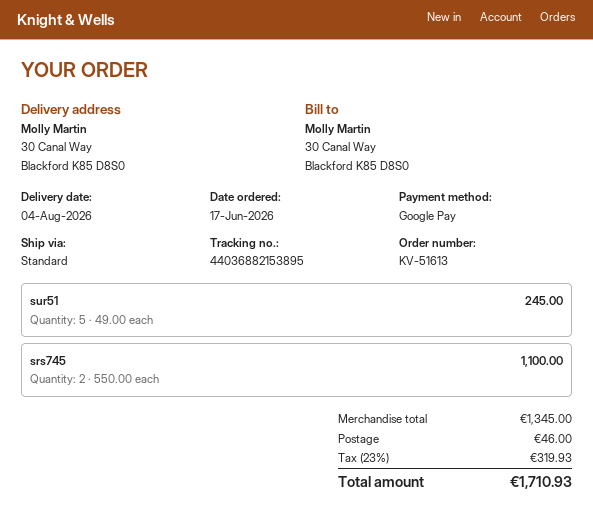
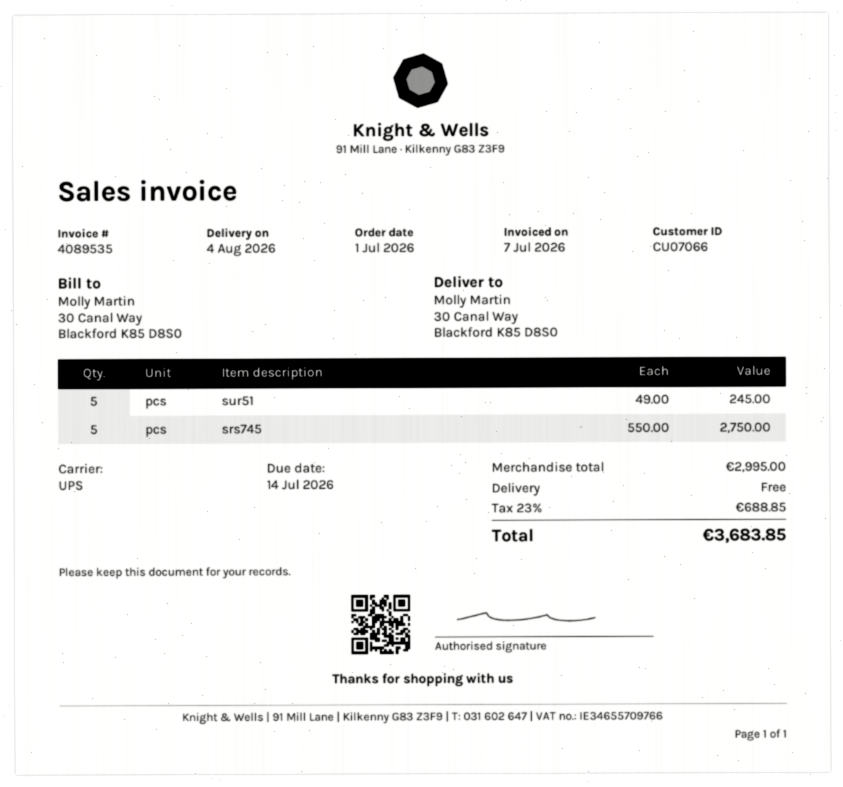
order date: 2026-06-17 -> 2026-07-01
shipping method: standard -> UPS
srs745: 2 x 550.00 = 1100.00 -> 5 x 550.00 = 2750.00
subtotal: 1345.00 -> 2995.00
shipping: 46.00 -> 0.00
tax: 23% = 319.93 -> 23% = 688.85
total: 1710.93 -> 3683.85

